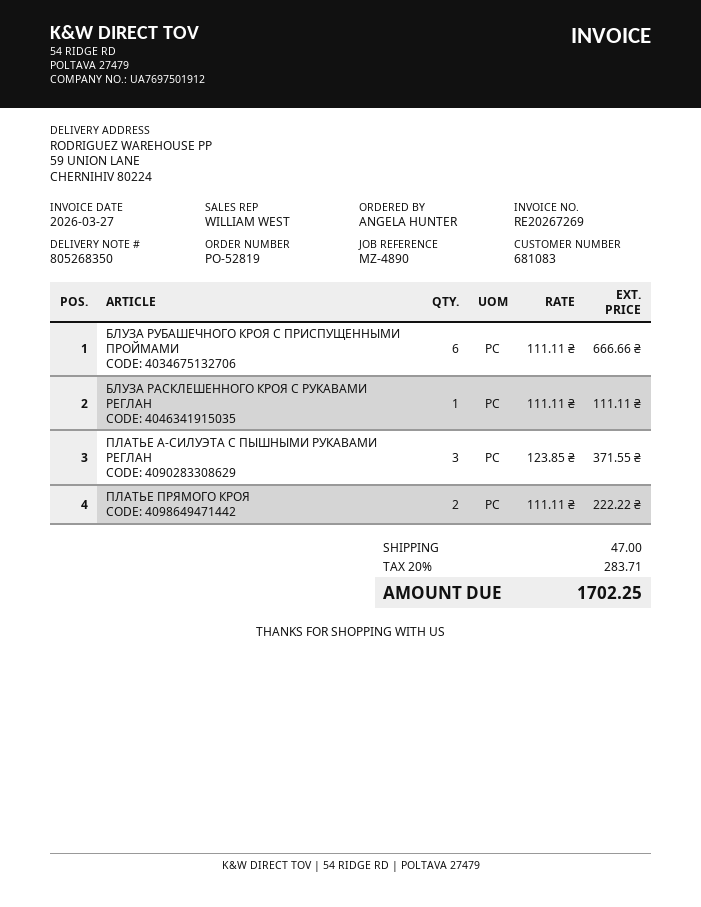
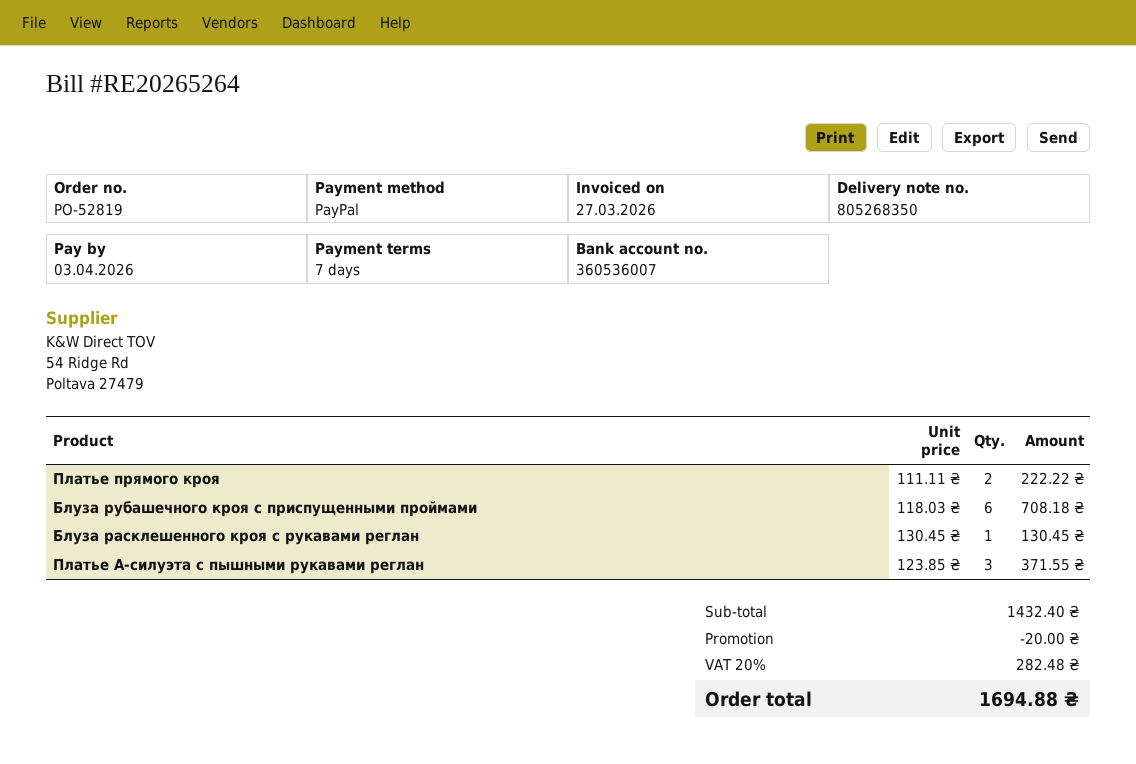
invoice number: RE20267269 -> RE20265264
БЛУЗА РУБАШЕЧНОГО КРОЯ С ПРИСПУЩЕННЫМИ ПРОЙМАМИ: 6 x 111.11 = 666.66 -> 6 x 118.03 = 708.18
БЛУЗА РАСКЛЕШЕННОГО КРОЯ С РУКАВАМИ РЕГЛАН: 1 x 111.11 = 111.11 -> 1 x 130.45 = 130.45
discount: none -> 20.00
shipping: 47.00 -> none
tax: 20% = 283.71 -> 20% = 282.48
total: 1702.25 -> 1694.88

